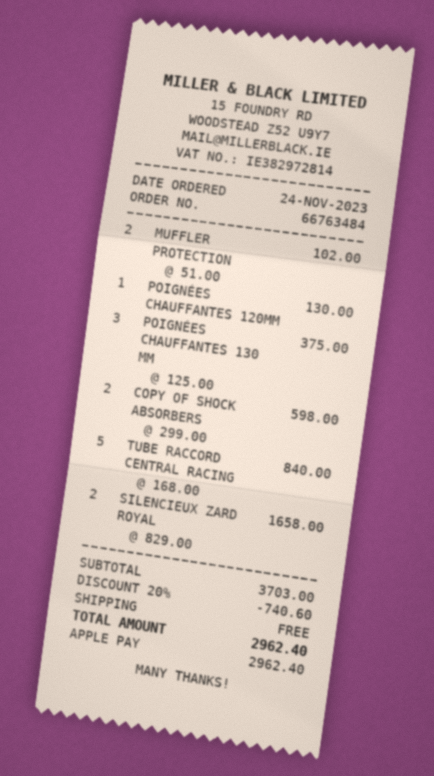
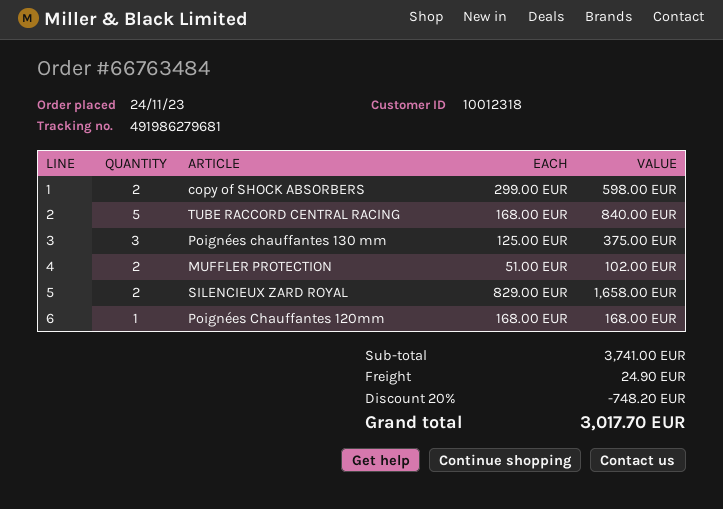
POIGNÉES CHAUFFANTES 120MM: 1 x 130.00 = 130.00 -> 1 x 168.00 = 168.00
subtotal: 3703.00 -> 3741.00
discount: 20% = 740.60 -> 20% = 748.20
shipping: 0.00 -> 24.90
total: 2962.40 -> 3017.70

